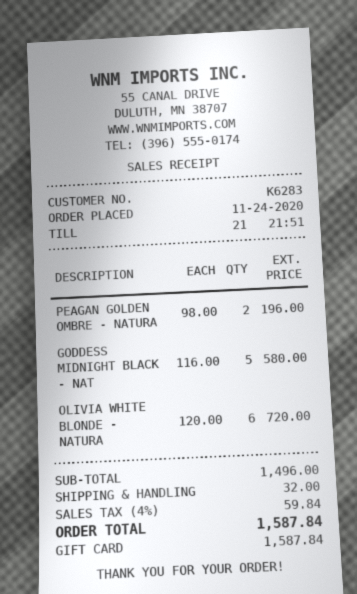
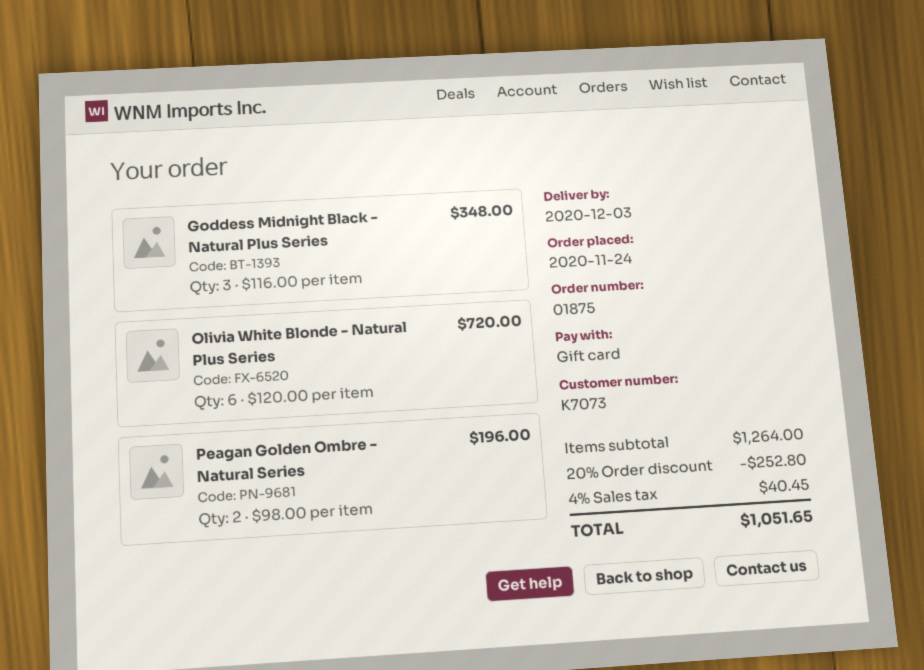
customer number: K6283 -> K7073
GODDESS MIDNIGHT BLACK - NAT: 5 x 116.00 = 580.00 -> 3 x 116.00 = 348.00
subtotal: 1496.00 -> 1264.00
discount: none -> 20% = 252.80
shipping: 32.00 -> none
tax: 4% = 59.84 -> 4% = 40.45
total: 1587.84 -> 1051.65

